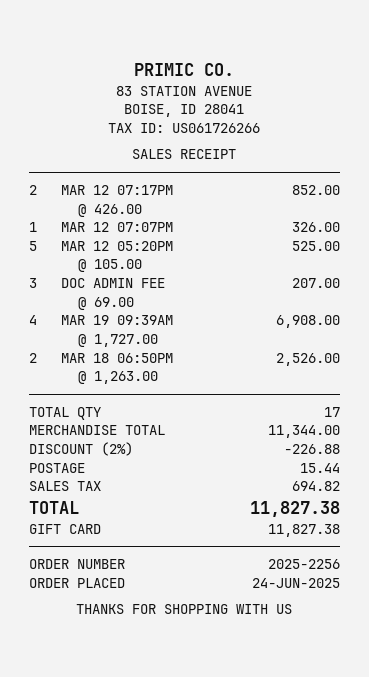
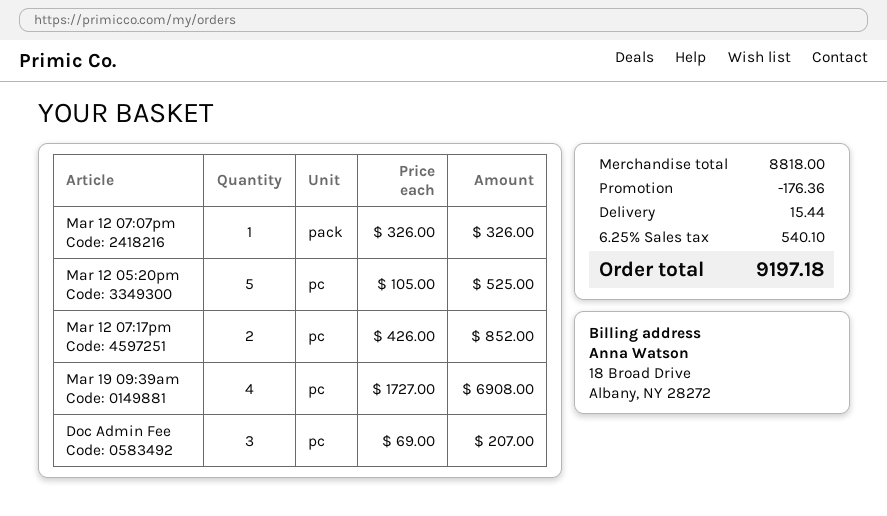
MAR 18 06:50PM: 2 x 1263.00 = 2526.00 -> none
subtotal: 11344.00 -> 8818.00
discount: 226.88 -> 176.36
tax: 694.82 -> 540.10
total: 11827.38 -> 9197.18

